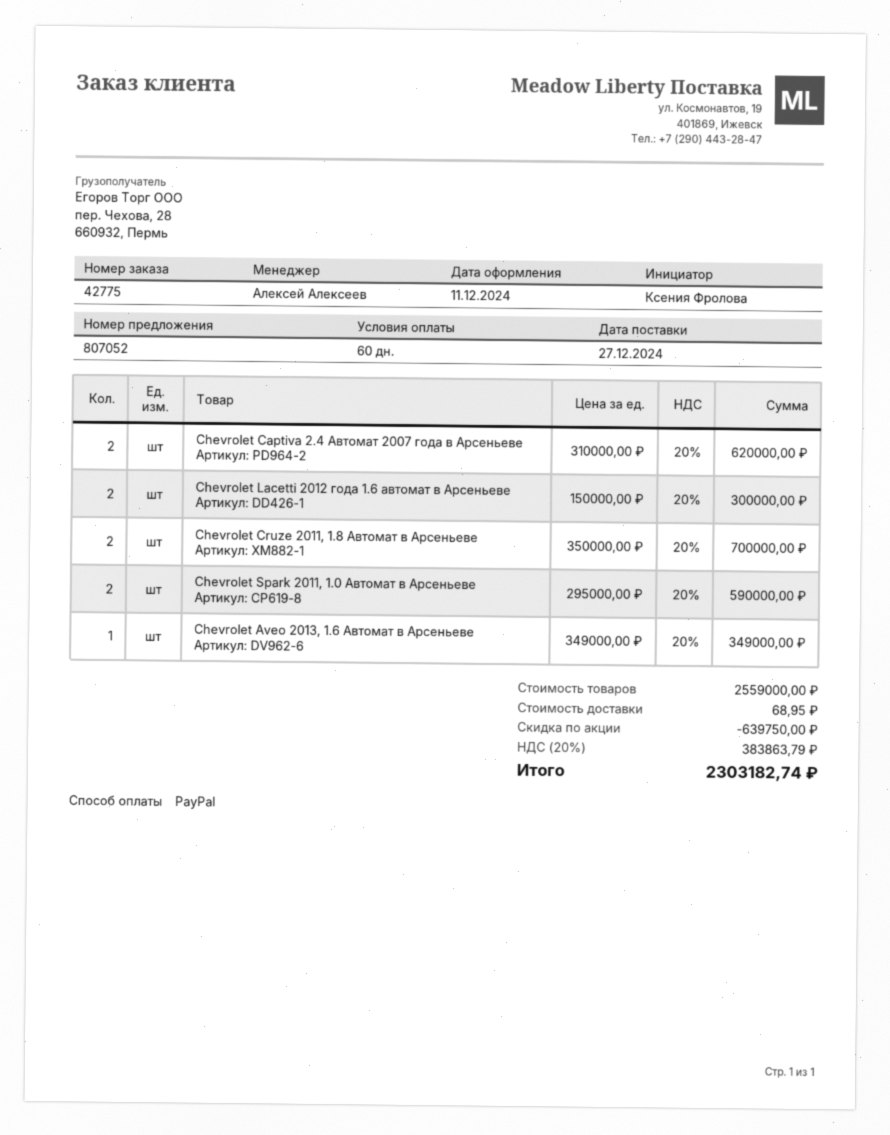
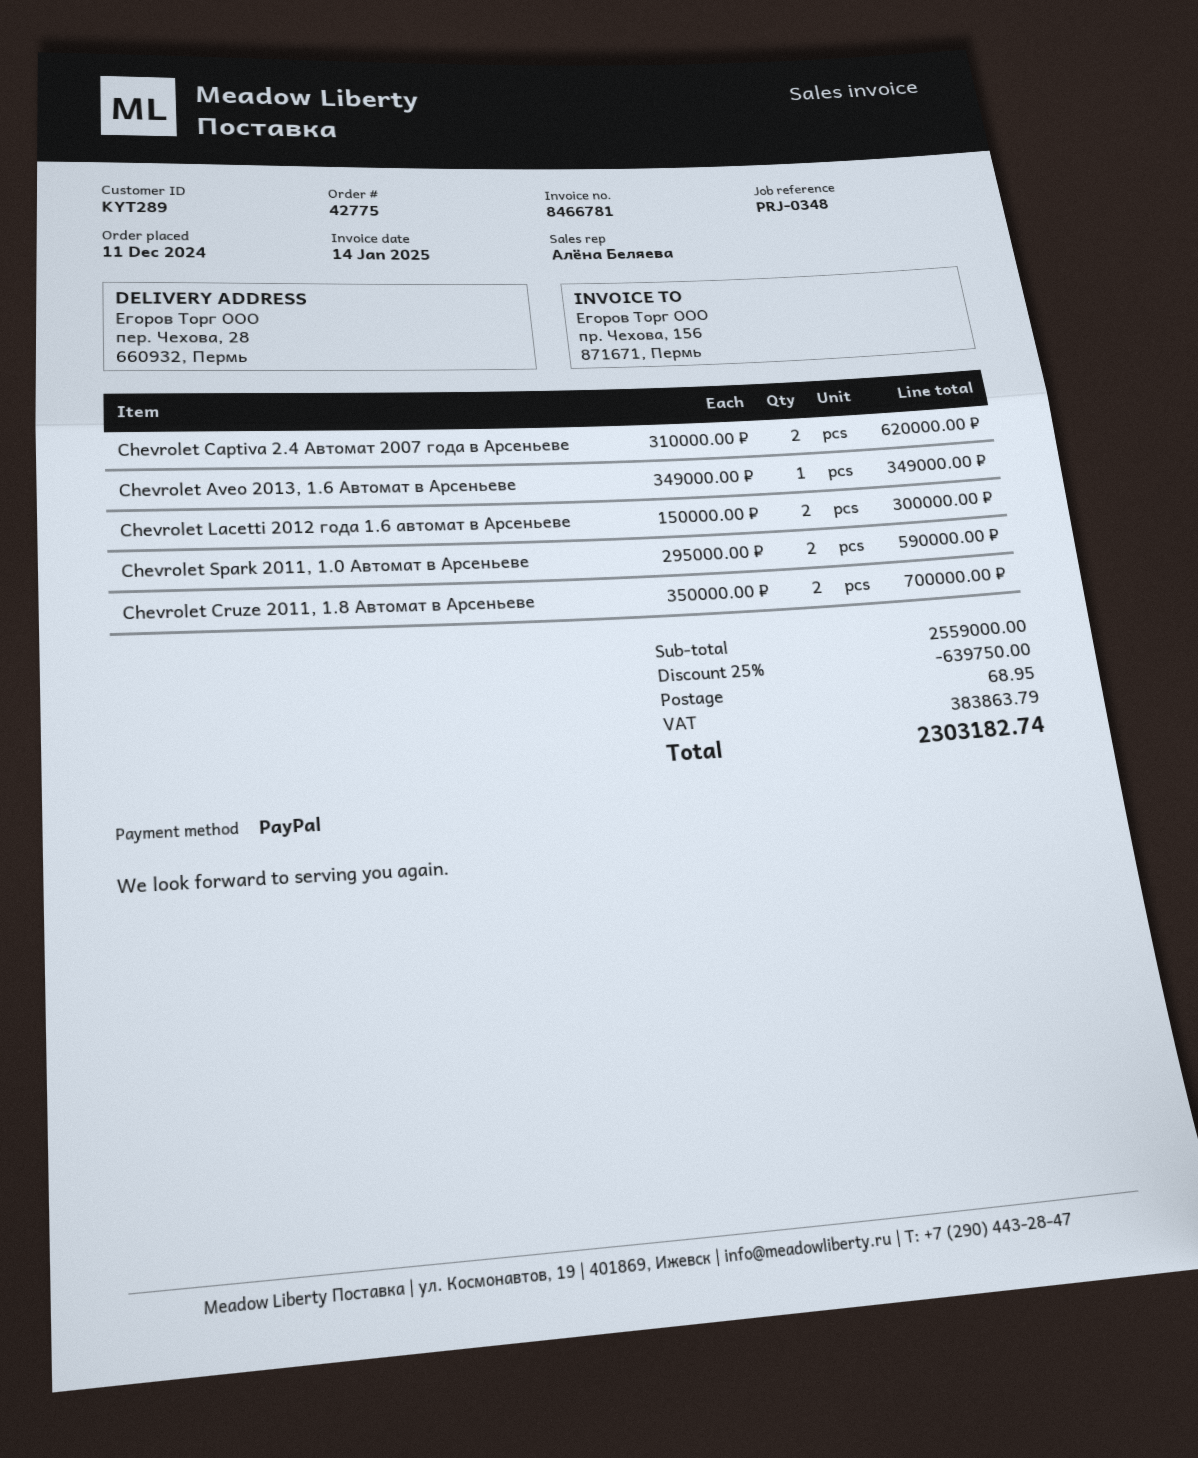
sales rep: Алексей Алексеев -> Алёна Беляева

